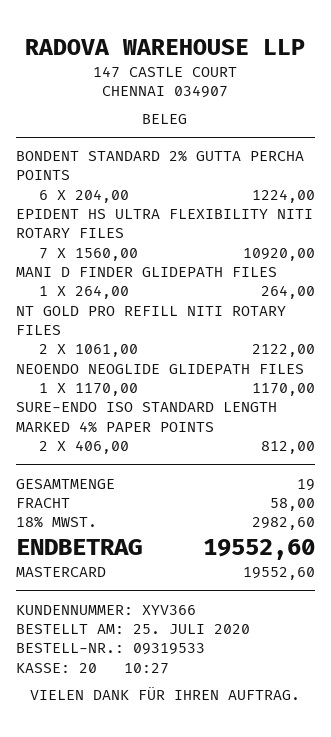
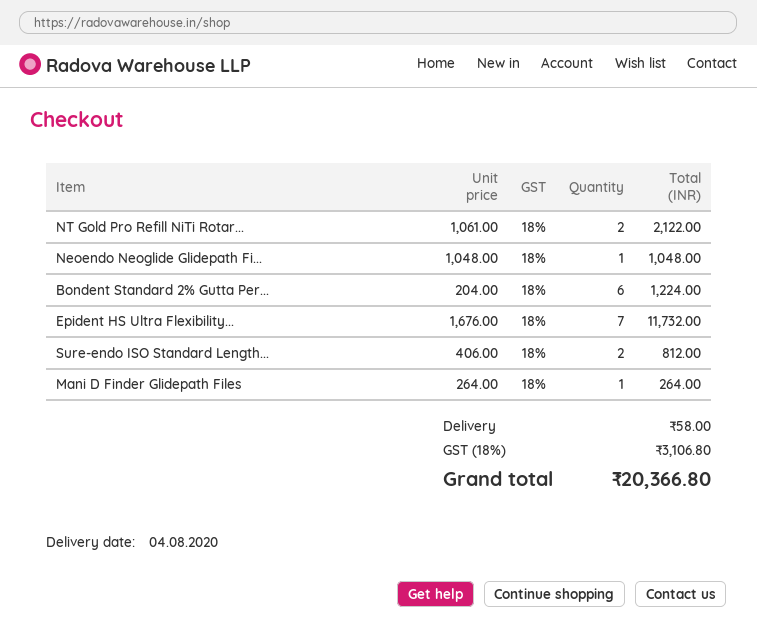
EPIDENT HS ULTRA FLEXIBILITY NITI ROTARY FILES: 7 x 1560.00 = 10920.00 -> 7 x 1676.00 = 11732.00
NEOENDO NEOGLIDE GLIDEPATH FILES: 1 x 1170.00 = 1170.00 -> 1 x 1048.00 = 1048.00
tax: 18% = 2982.60 -> 18% = 3106.80
total: 19552.60 -> 20366.80

